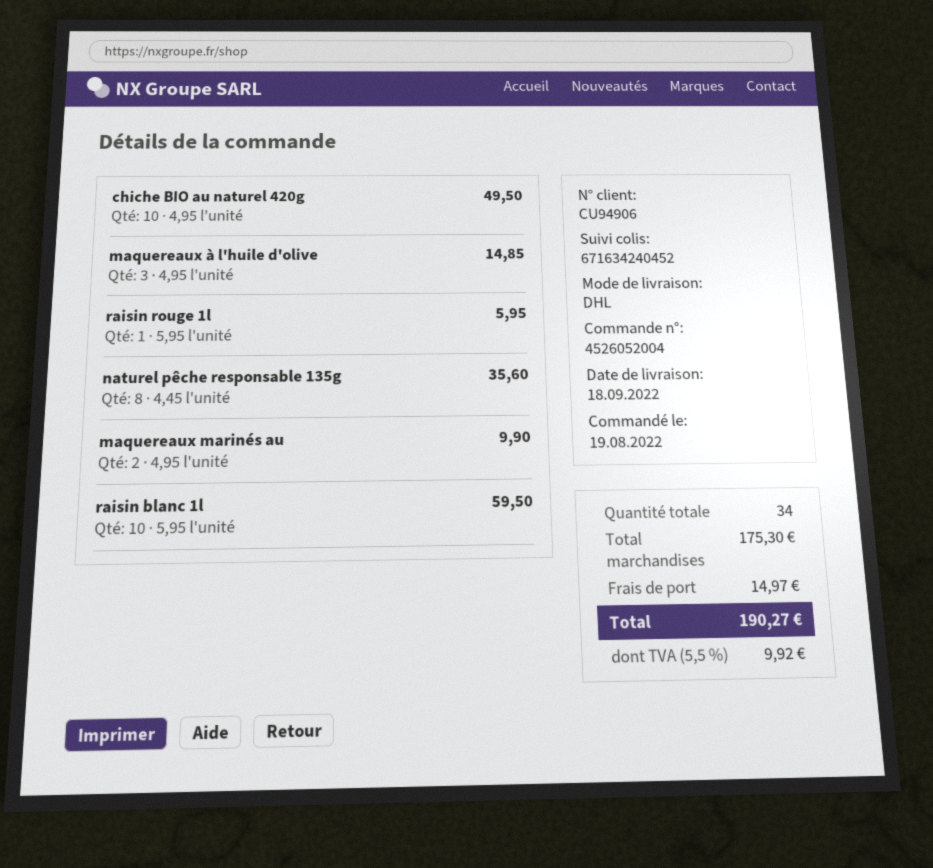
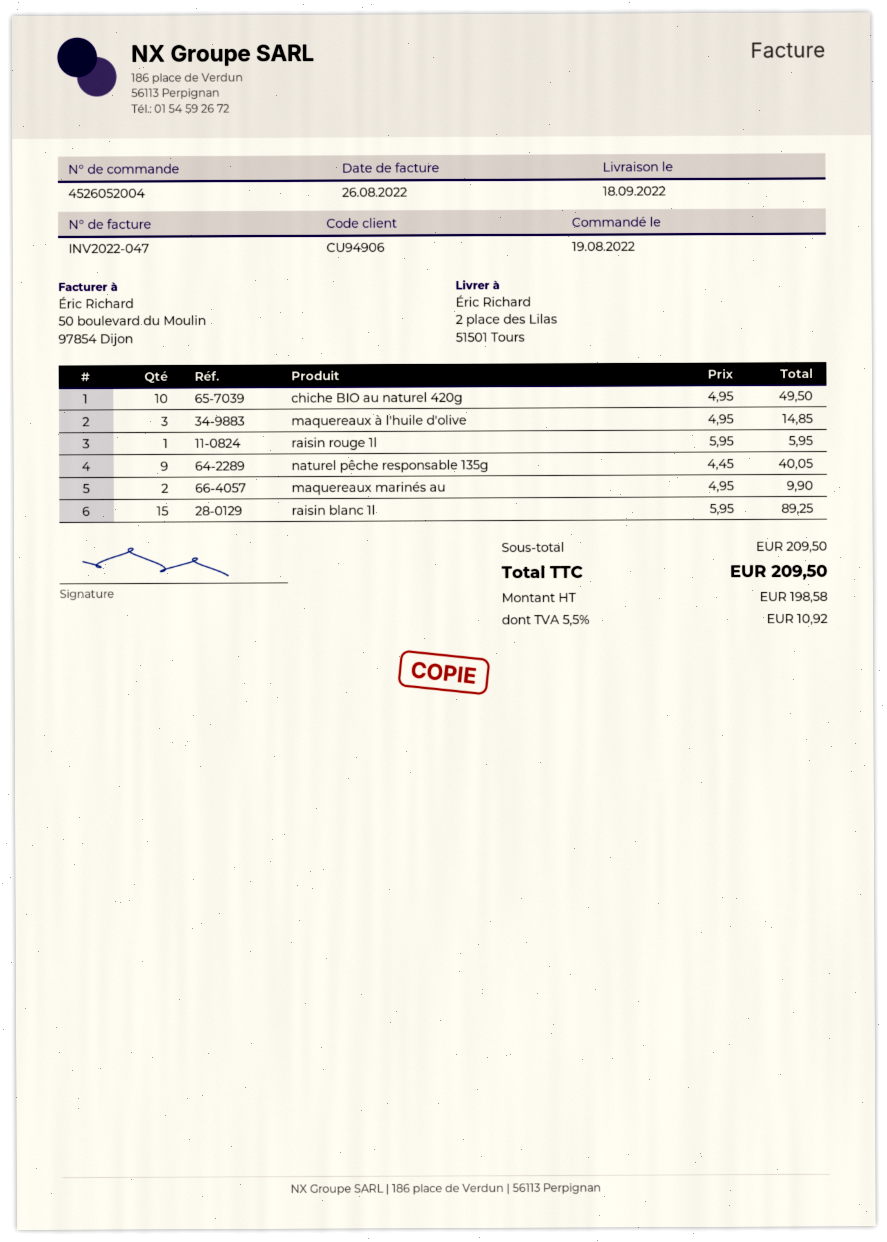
naturel pêche responsable 135g: 8 x 4.45 = 35.60 -> 9 x 4.45 = 40.05
raisin blanc 1l: 10 x 5.95 = 59.50 -> 15 x 5.95 = 89.25
subtotal: 175.30 -> 209.50
shipping: 14.97 -> none
tax: 5.5% = 9.92 -> 5.5% = 10.92
total: 190.27 -> 209.50

